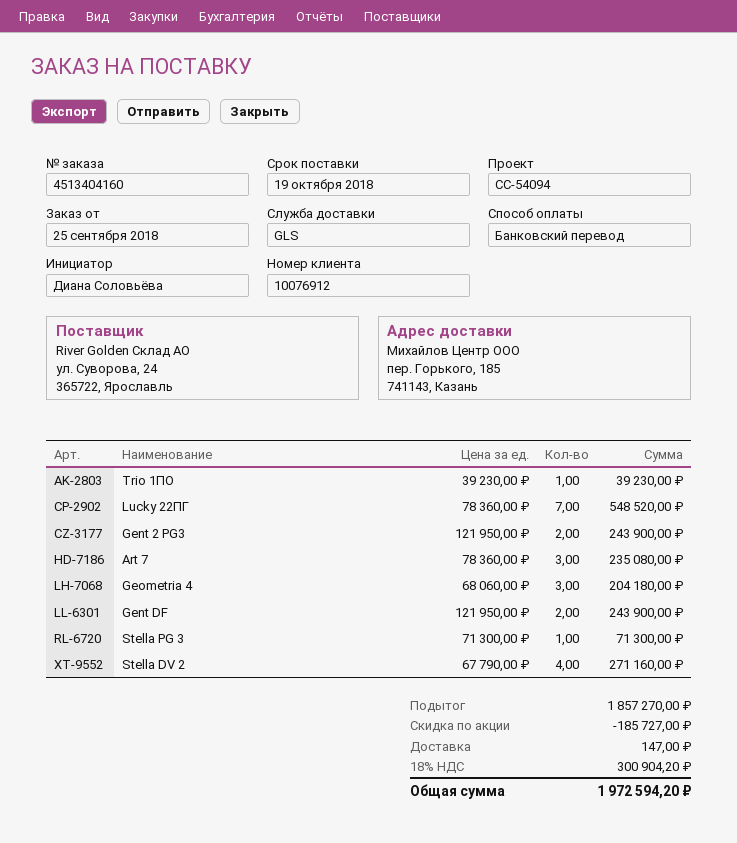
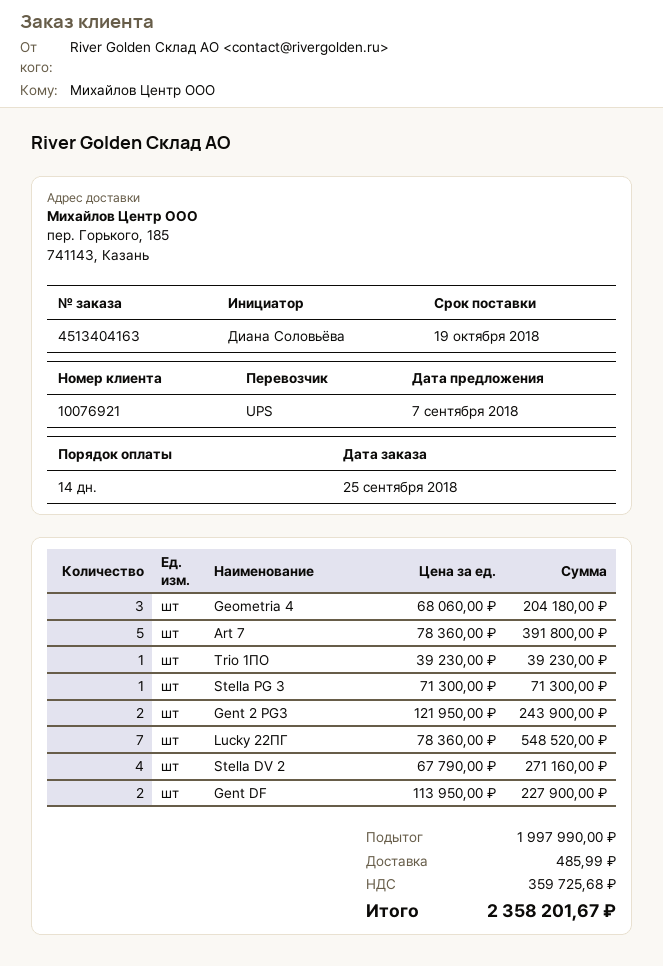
order number: 4513404160 -> 4513404163
customer number: 10076912 -> 10076921
shipping method: GLS -> UPS
Art 7: 3 x 78360.00 = 235080.00 -> 5 x 78360.00 = 391800.00
Gent DF: 2 x 121950.00 = 243900.00 -> 2 x 113950.00 = 227900.00
subtotal: 1857270.00 -> 1997990.00
discount: 185727.00 -> none
shipping: 147.00 -> 485.99
tax: 300904.20 -> 359725.68
total: 1972594.20 -> 2358201.67

